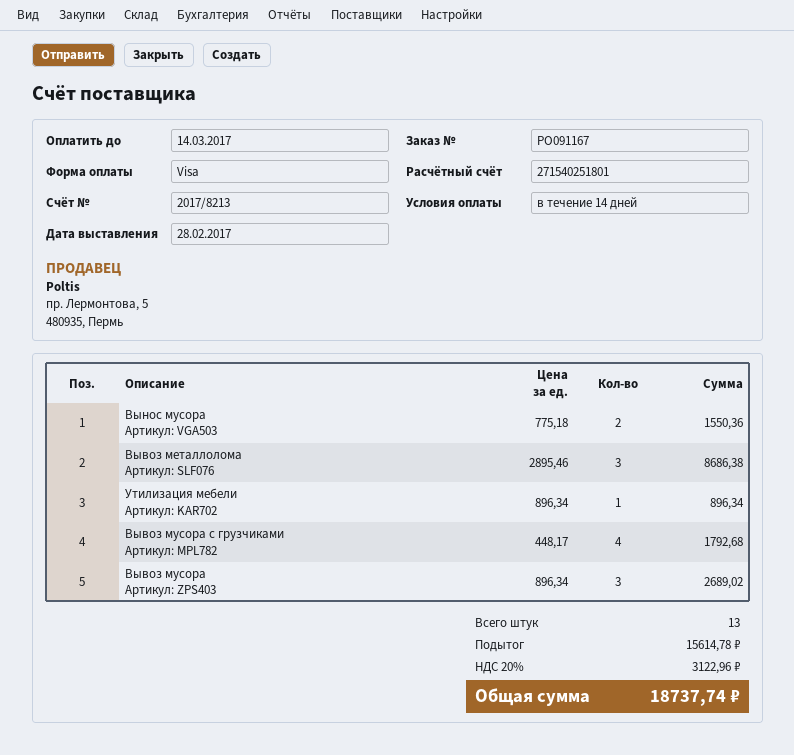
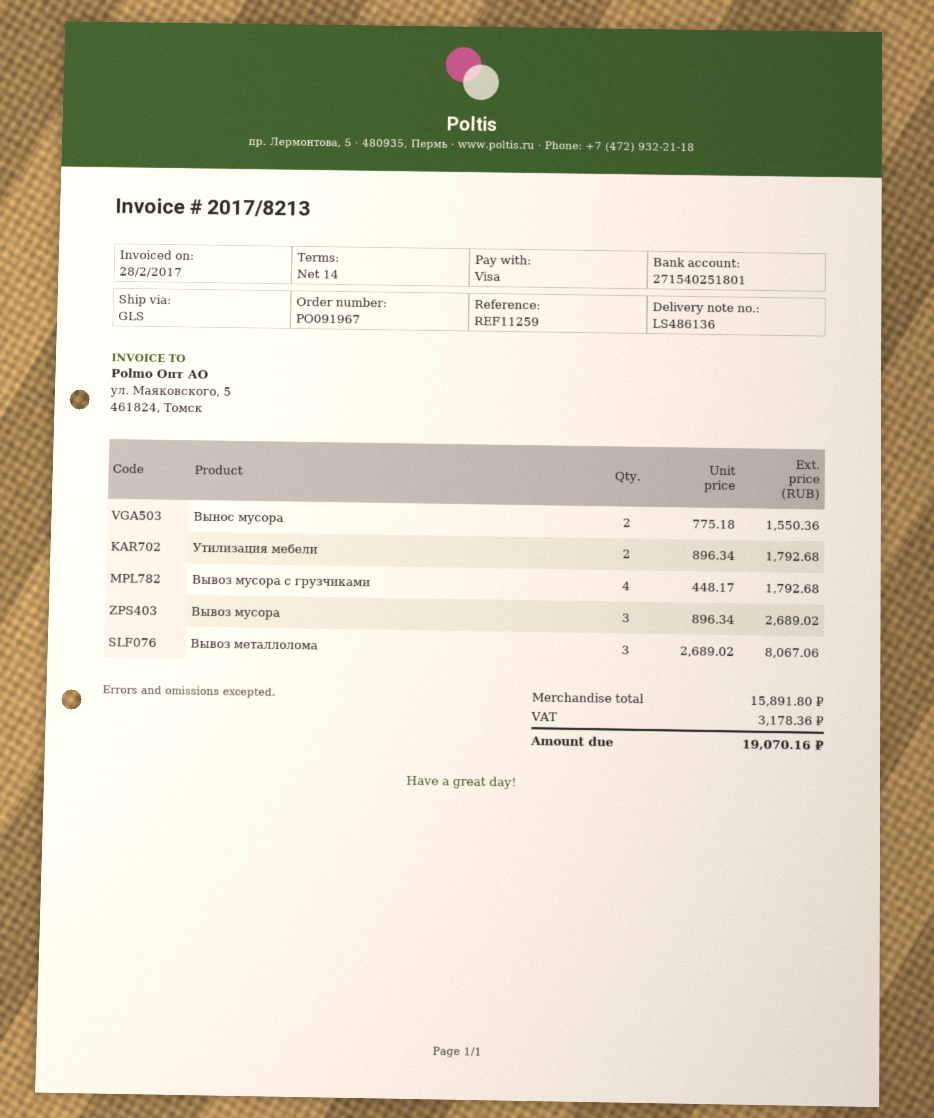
order number: PO091167 -> PO091967
Вывоз металлолома: 3 x 2895.46 = 8686.38 -> 3 x 2689.02 = 8067.06
Утилизация мебели: 1 x 896.34 = 896.34 -> 2 x 896.34 = 1792.68
subtotal: 15614.78 -> 15891.80
tax: 3122.96 -> 3178.36
total: 18737.74 -> 19070.16

